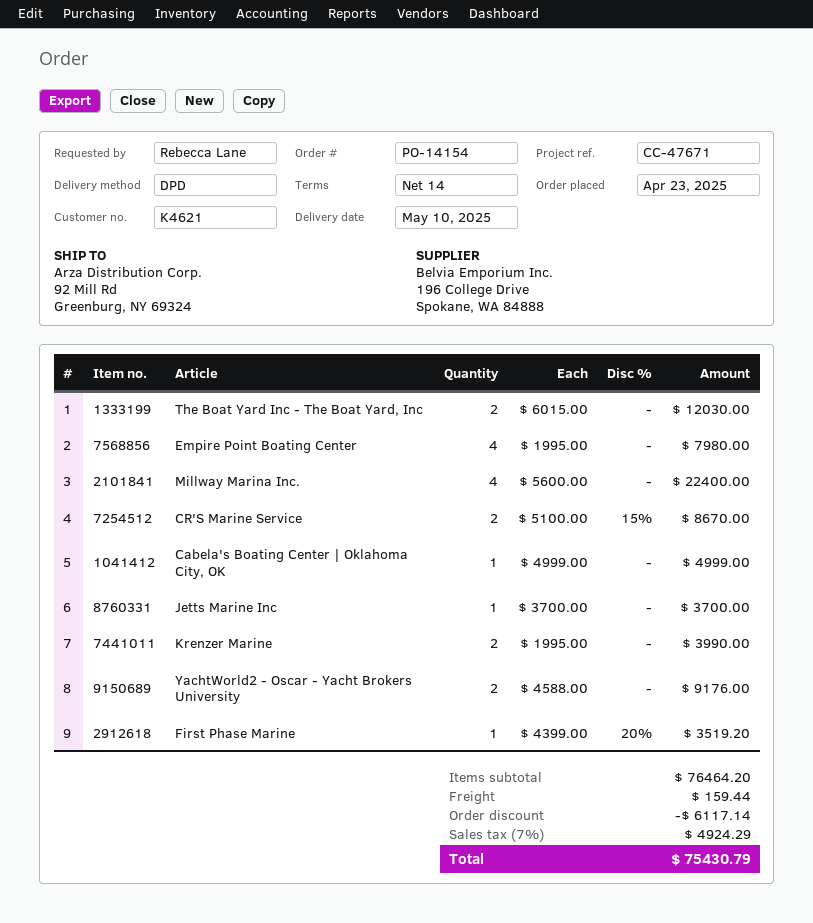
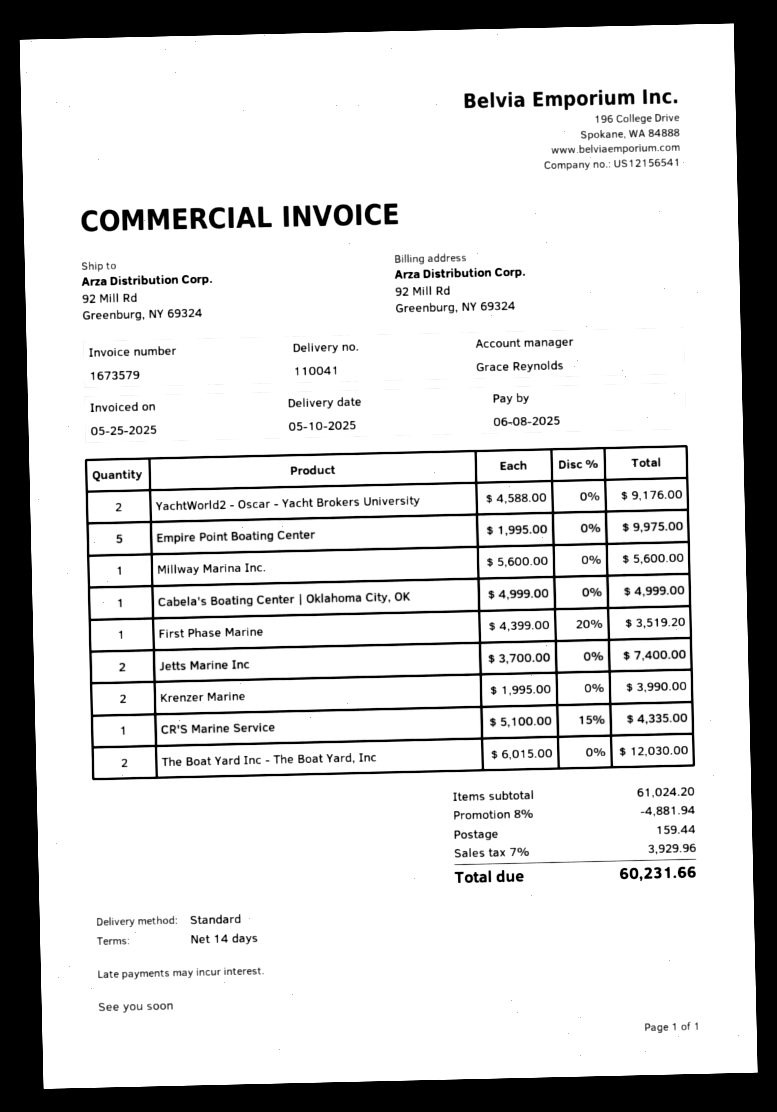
shipping method: DPD -> standard
Empire Point Boating Center: 4 x 1995.00 = 7980.00 -> 5 x 1995.00 = 9975.00
Millway Marina Inc.: 4 x 5600.00 = 22400.00 -> 1 x 5600.00 = 5600.00
CR'S Marine Service: 2 x 5100.00 - 15% = 8670.00 -> 1 x 5100.00 - 15% = 4335.00
Jetts Marine Inc: 1 x 3700.00 = 3700.00 -> 2 x 3700.00 = 7400.00
subtotal: 76464.20 -> 61024.20
discount: 6117.14 -> 4881.94
tax: 7% = 4924.29 -> 7% = 3929.96
total: 75430.79 -> 60231.66

